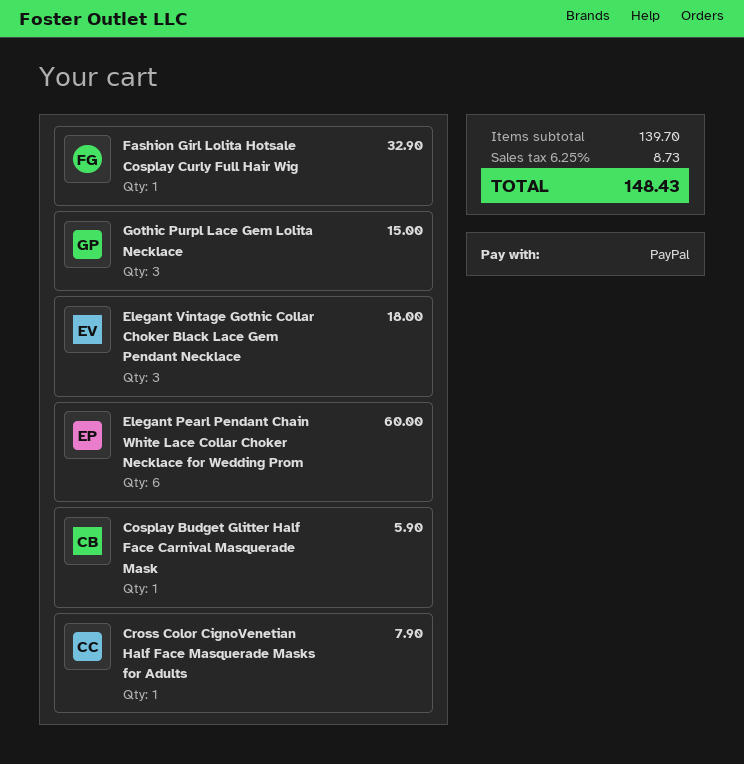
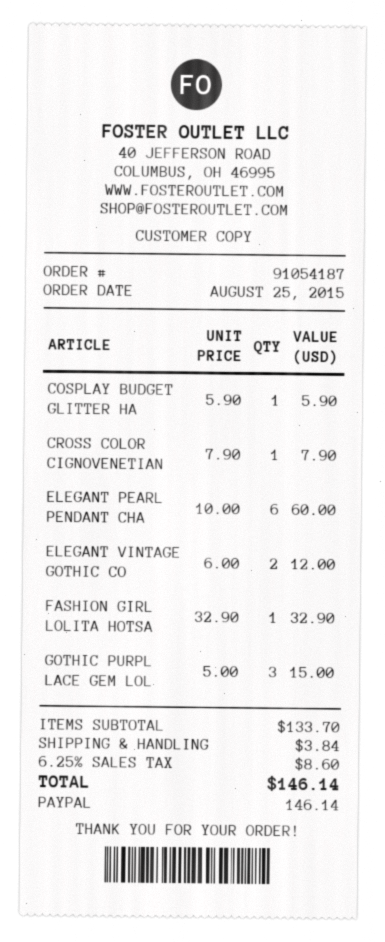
Elegant Vintage Gothic Collar Choker Black Lace Gem Pendant Necklace: 3 for 18.00 -> 2 for 12.00
subtotal: 139.70 -> 133.70
shipping: none -> 3.84
tax: 6.25% = 8.73 -> 6.25% = 8.60
total: 148.43 -> 146.14

